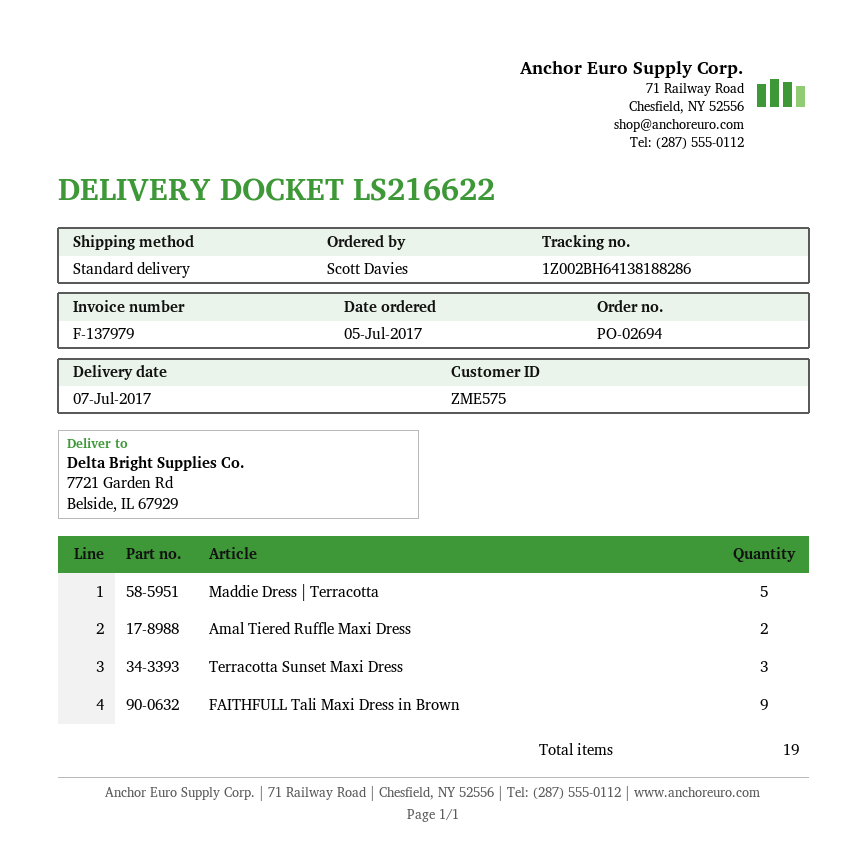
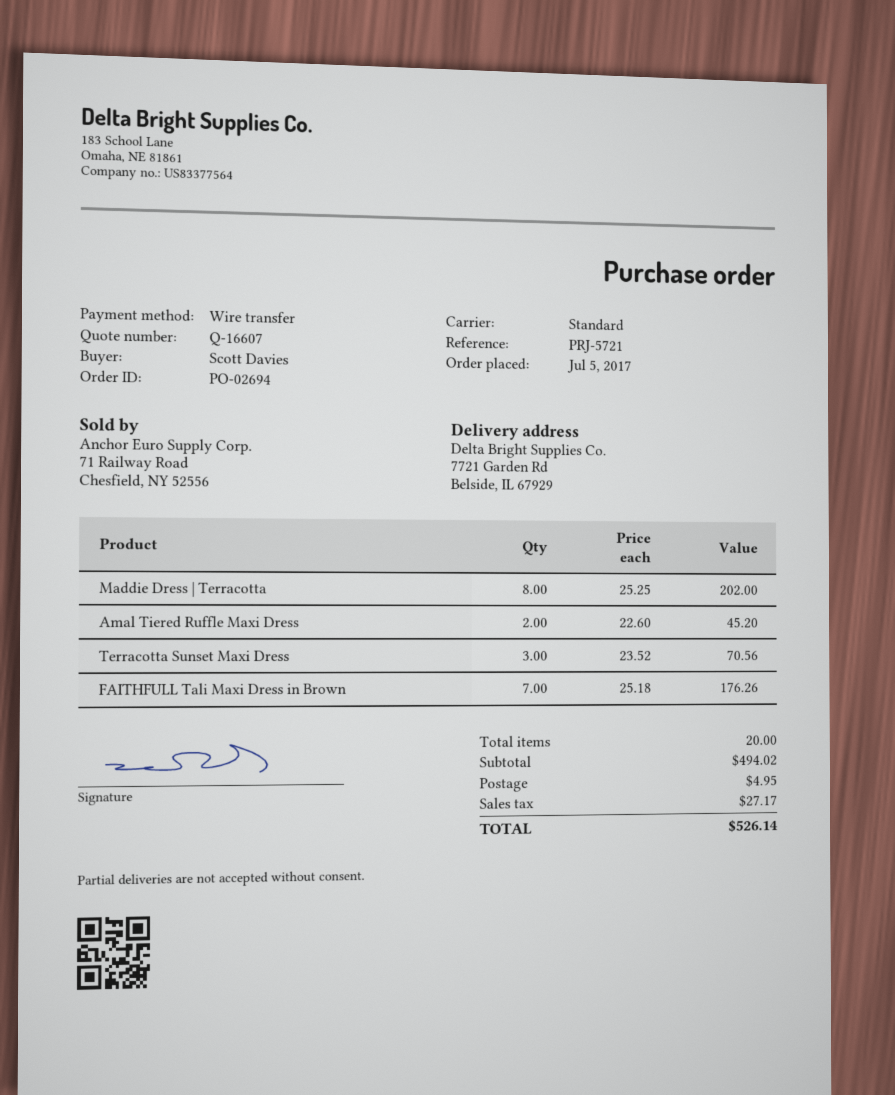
Maddie Dress | Terracotta: 5 -> 8
FAITHFULL Tali Maxi Dress in Brown: 9 -> 7
total quantity: 19 -> 20

